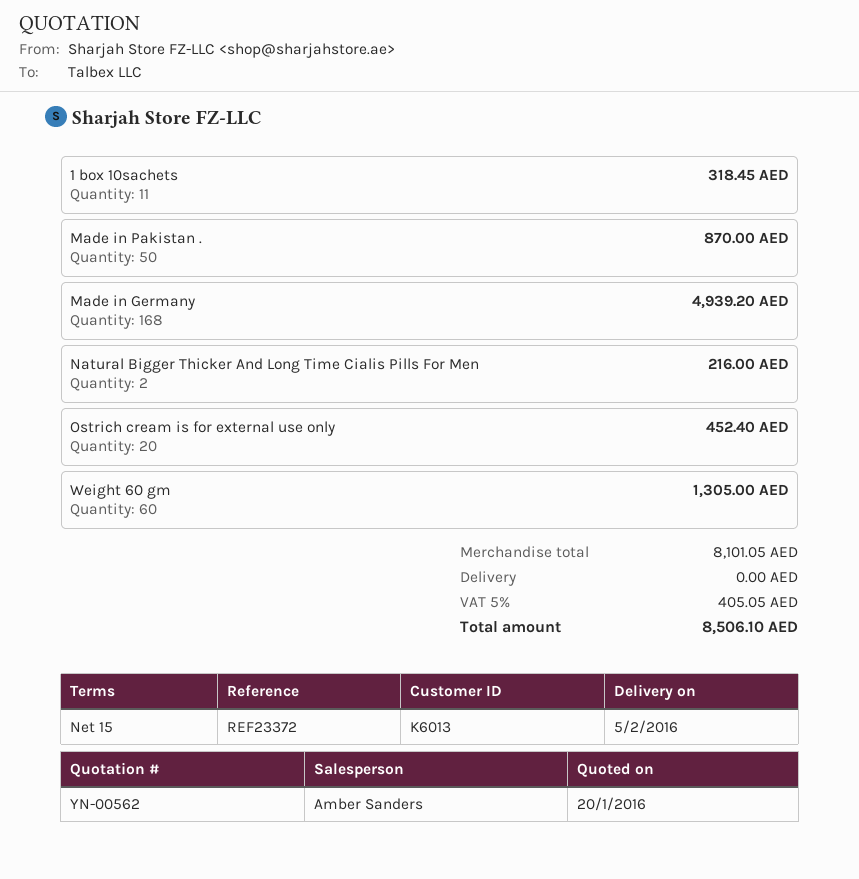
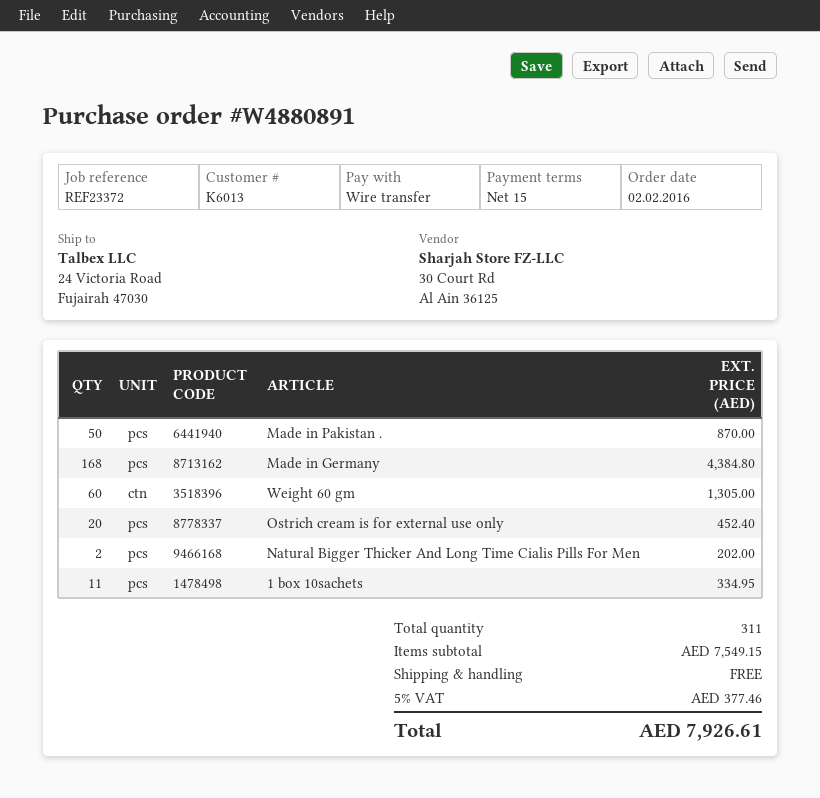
1 box 10sachets: 11 for 318.45 -> 11 for 334.95
Made in Germany: 168 for 4939.20 -> 168 for 4384.80
Natural Bigger Thicker And Long Time Cialis Pills For Men: 2 for 216.00 -> 2 for 202.00
subtotal: 8101.05 -> 7549.15
tax: 5% = 405.05 -> 5% = 377.46
total: 8506.10 -> 7926.61

